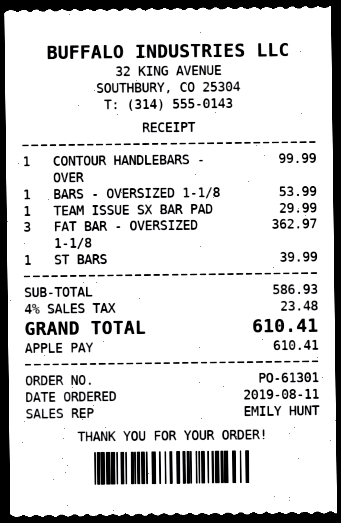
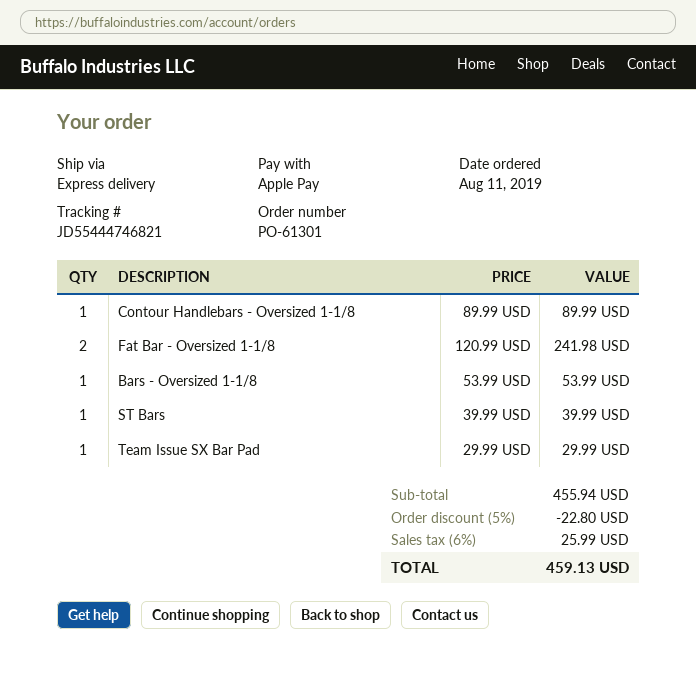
CONTOUR HANDLEBARS - OVER: 1 for 99.99 -> 1 for 89.99
FAT BAR - OVERSIZED 1-1/8: 3 for 362.97 -> 2 for 241.98
subtotal: 586.93 -> 455.94
discount: none -> 5% = 22.80
tax: 4% = 23.48 -> 6% = 25.99
total: 610.41 -> 459.13

